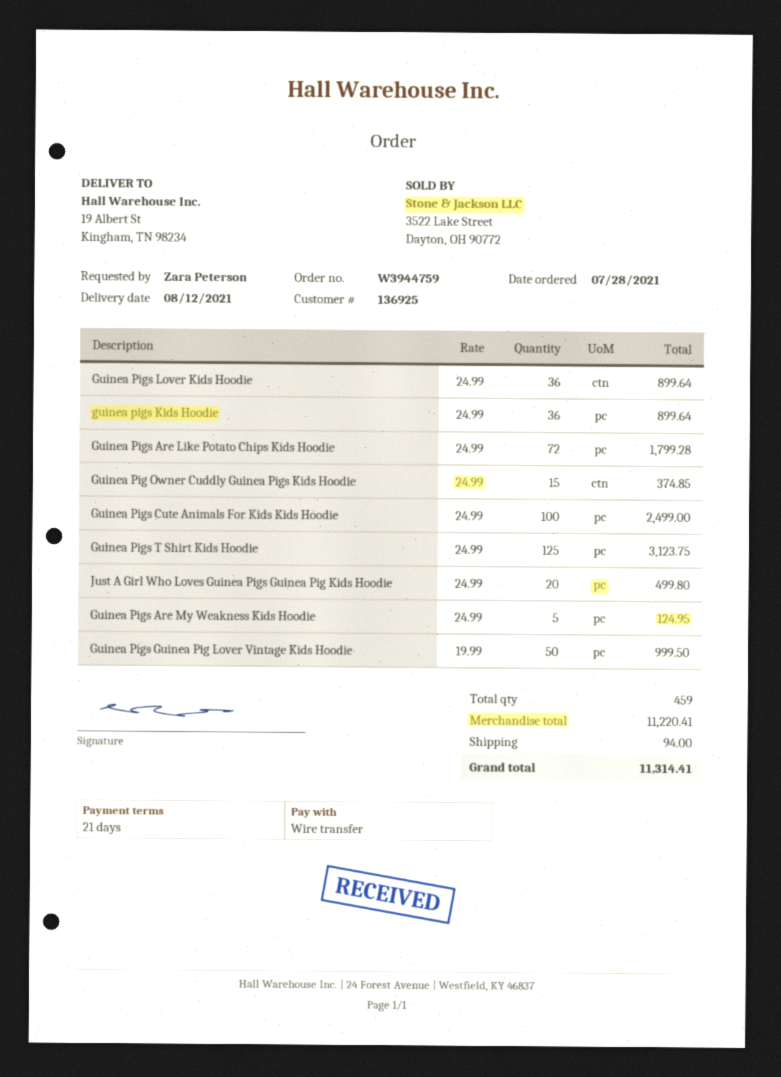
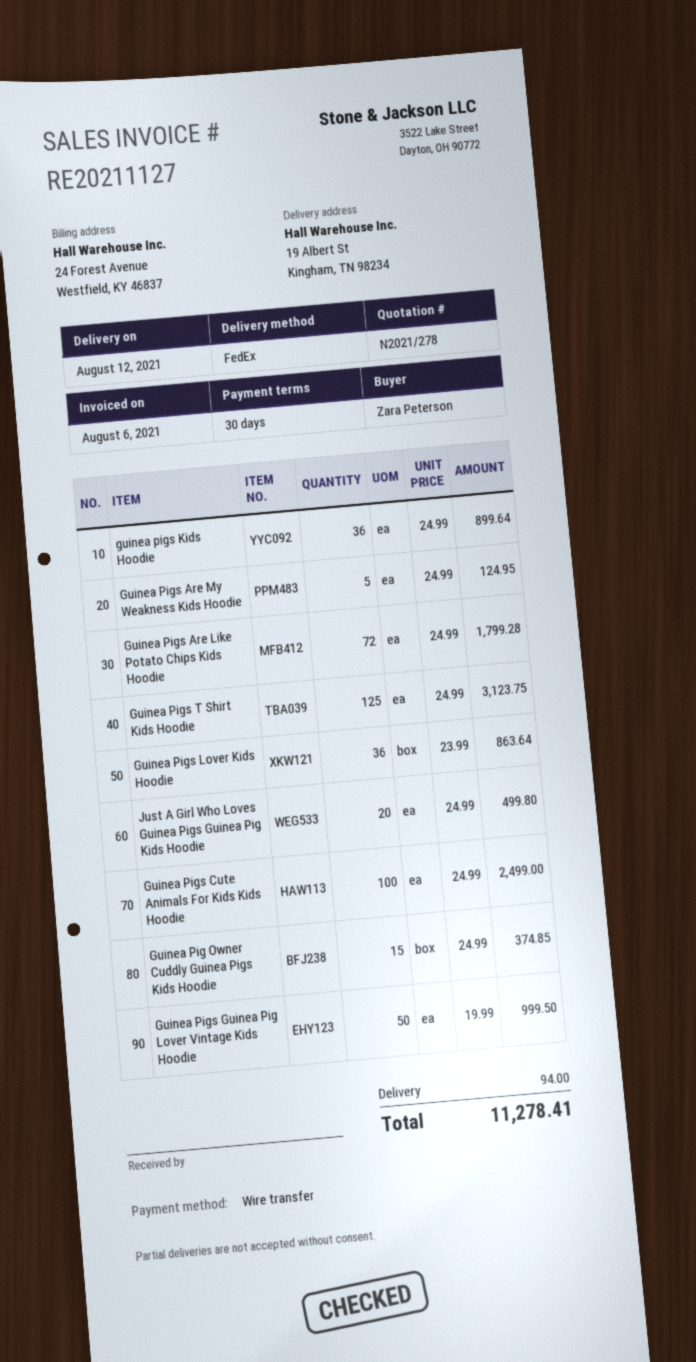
payment terms: 21 days -> 30 days
Guinea Pigs Lover Kids Hoodie: 36 x 24.99 = 899.64 -> 36 x 23.99 = 863.64
total: 11314.41 -> 11278.41

